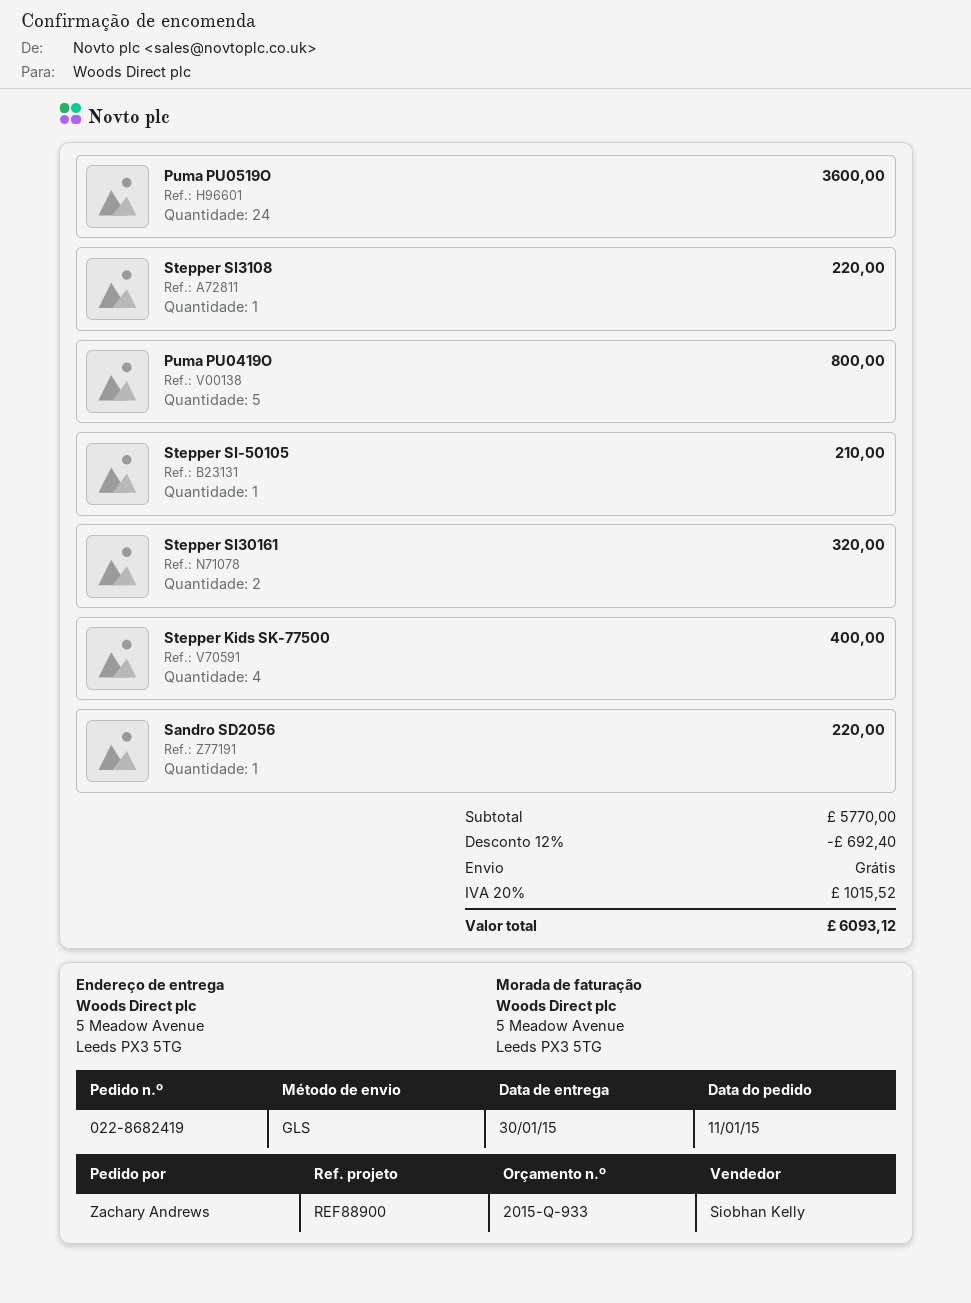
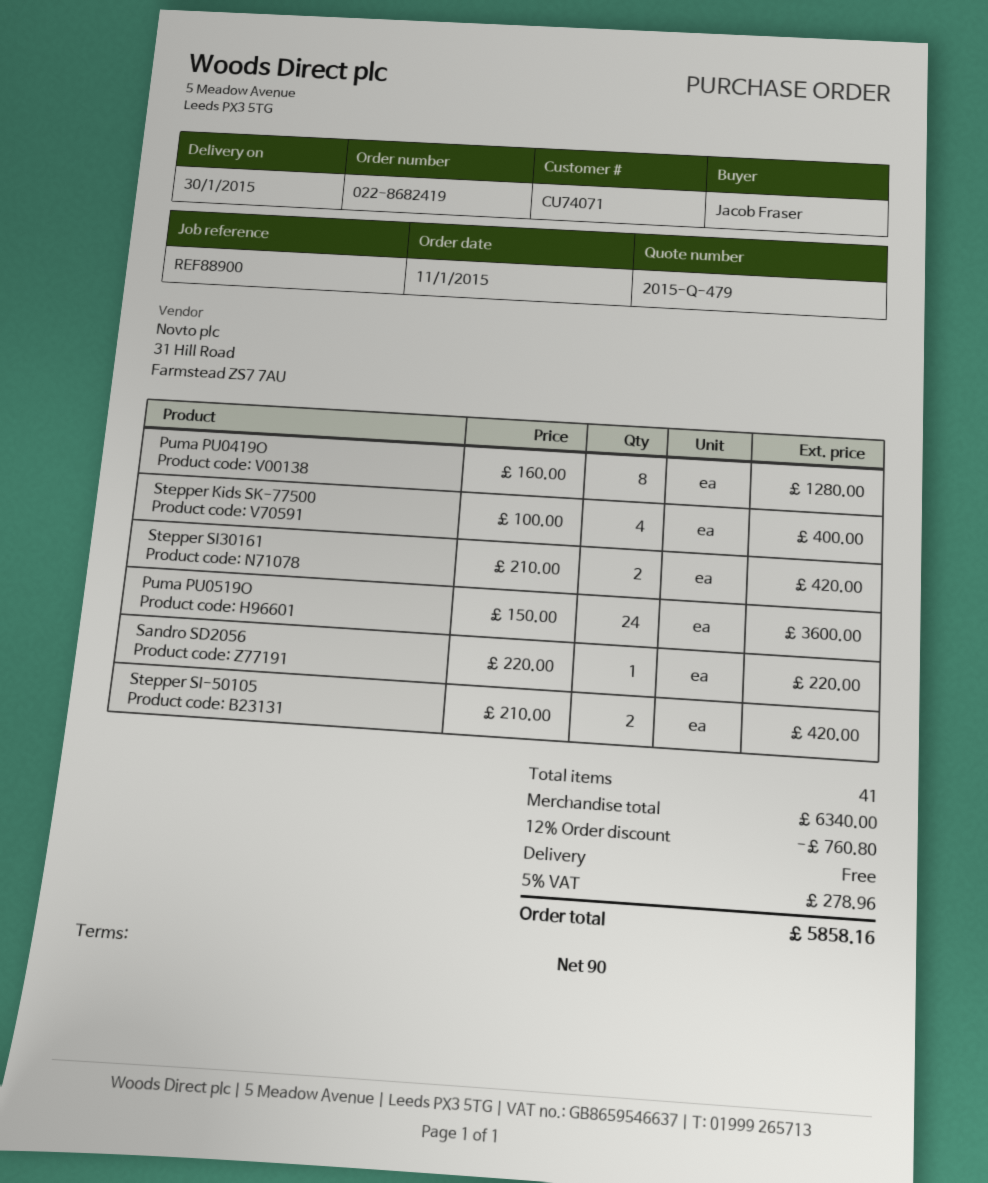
quote number: 2015-Q-933 -> 2015-Q-479
ordered by: Zachary Andrews -> Jacob Fraser
Stepper SI3108: 1 for 220.00 -> none
Puma PU0419O: 5 for 800.00 -> 8 for 1280.00
Stepper SI-50105: 1 for 210.00 -> 2 for 420.00
Stepper SI30161: 2 for 320.00 -> 2 for 420.00
subtotal: 5770.00 -> 6340.00
discount: 12% = 692.40 -> 12% = 760.80
tax: 20% = 1015.52 -> 5% = 278.96
total: 6093.12 -> 5858.16

